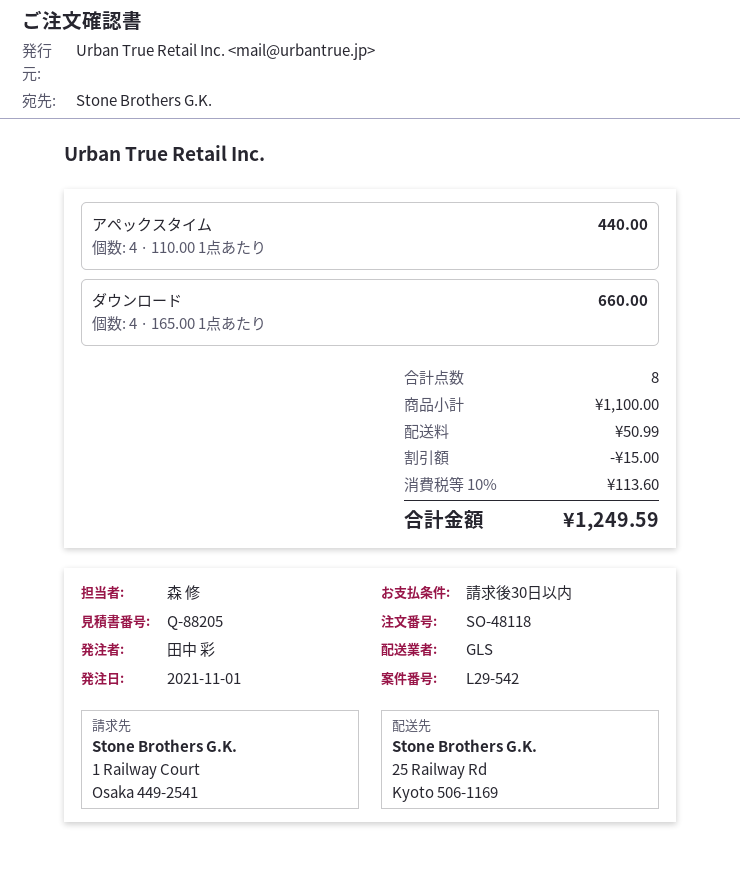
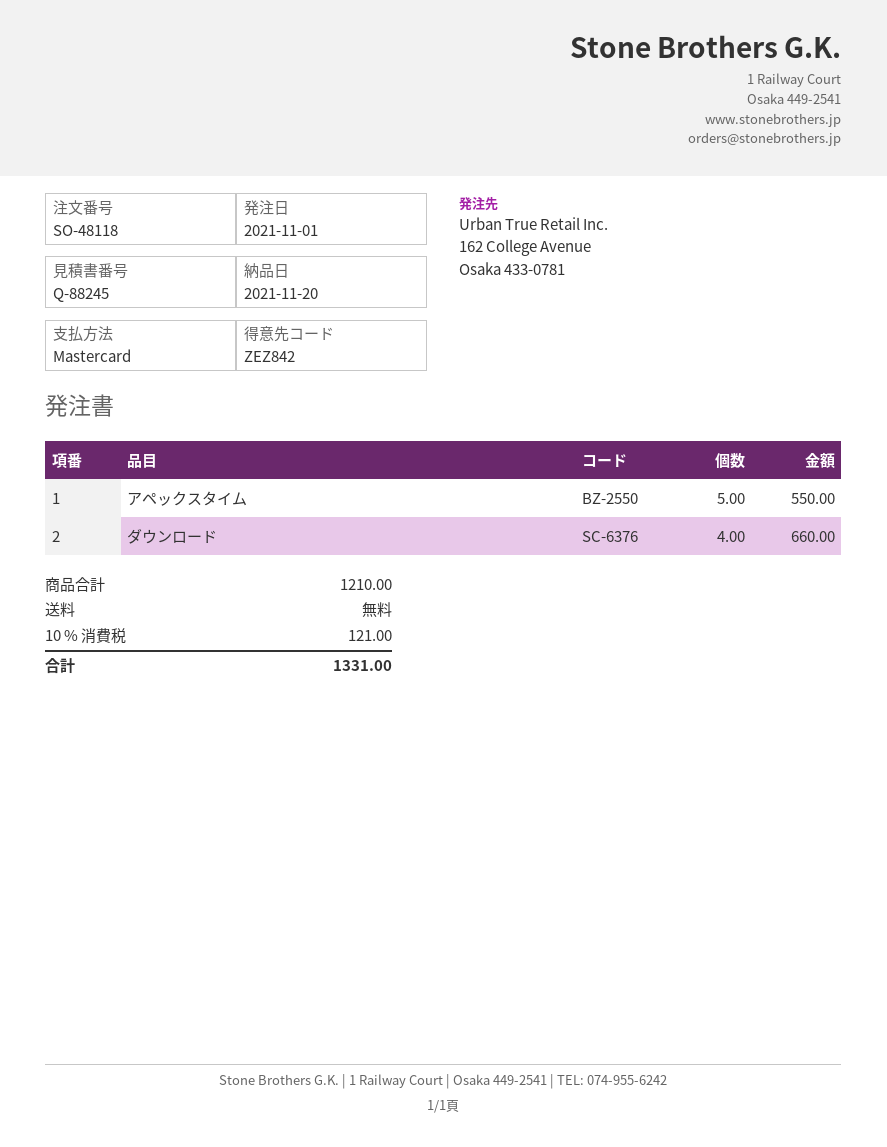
quote number: Q-88205 -> Q-88245
アペックスタイム: 4 for 440.00 -> 5 for 550.00
subtotal: 1100.00 -> 1210.00
discount: 15.00 -> none
shipping: 50.99 -> 0.00
tax: 10% = 113.60 -> 10% = 121.00
total: 1249.59 -> 1331.00

